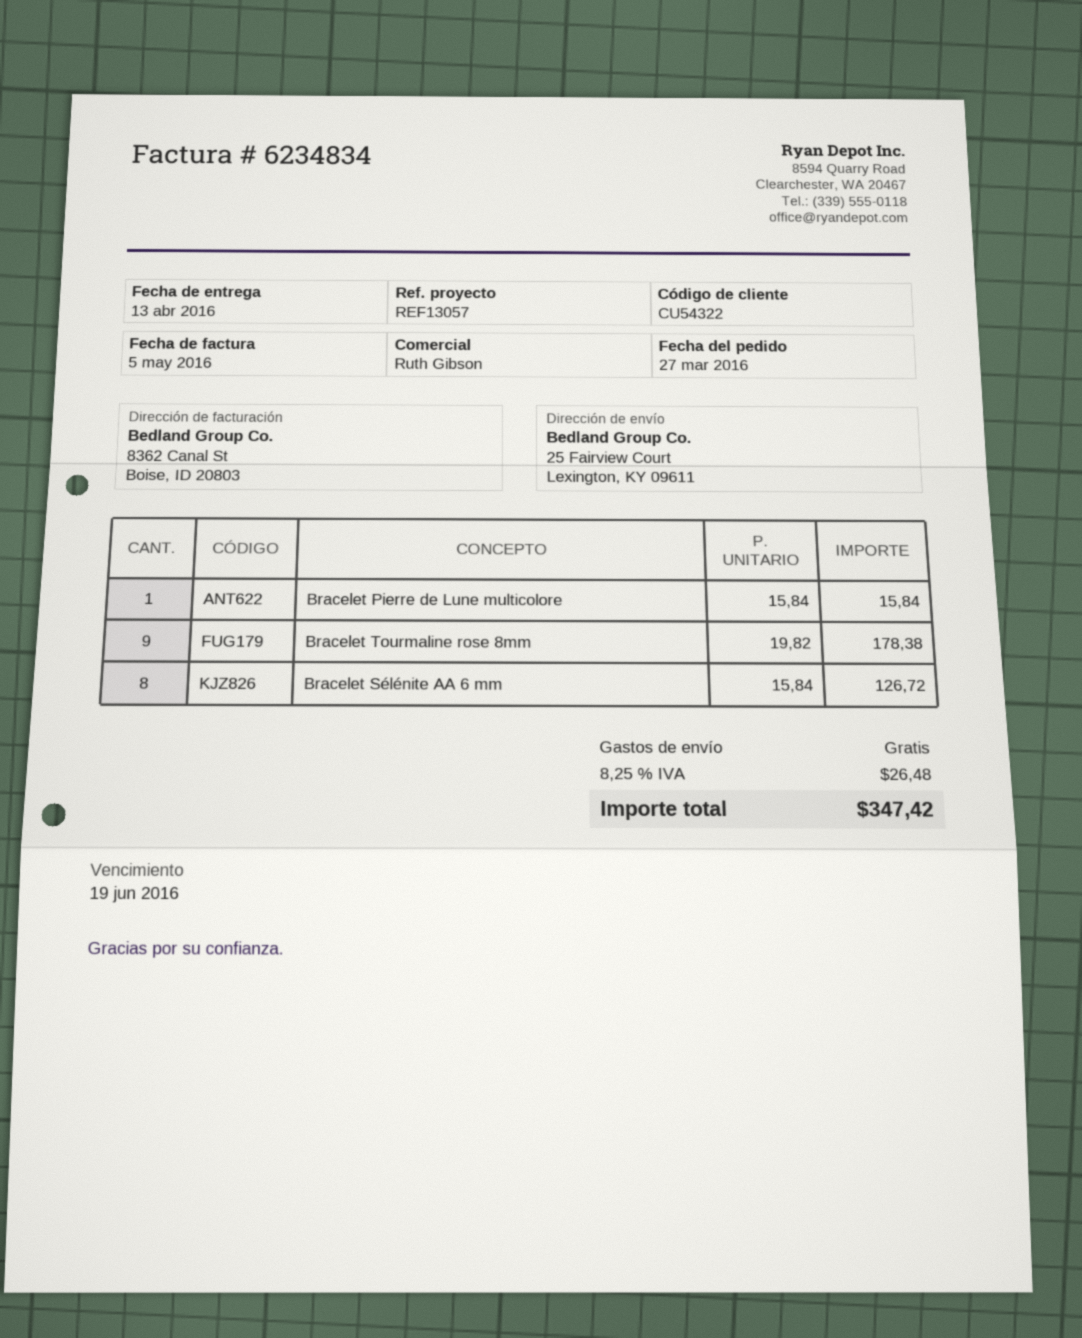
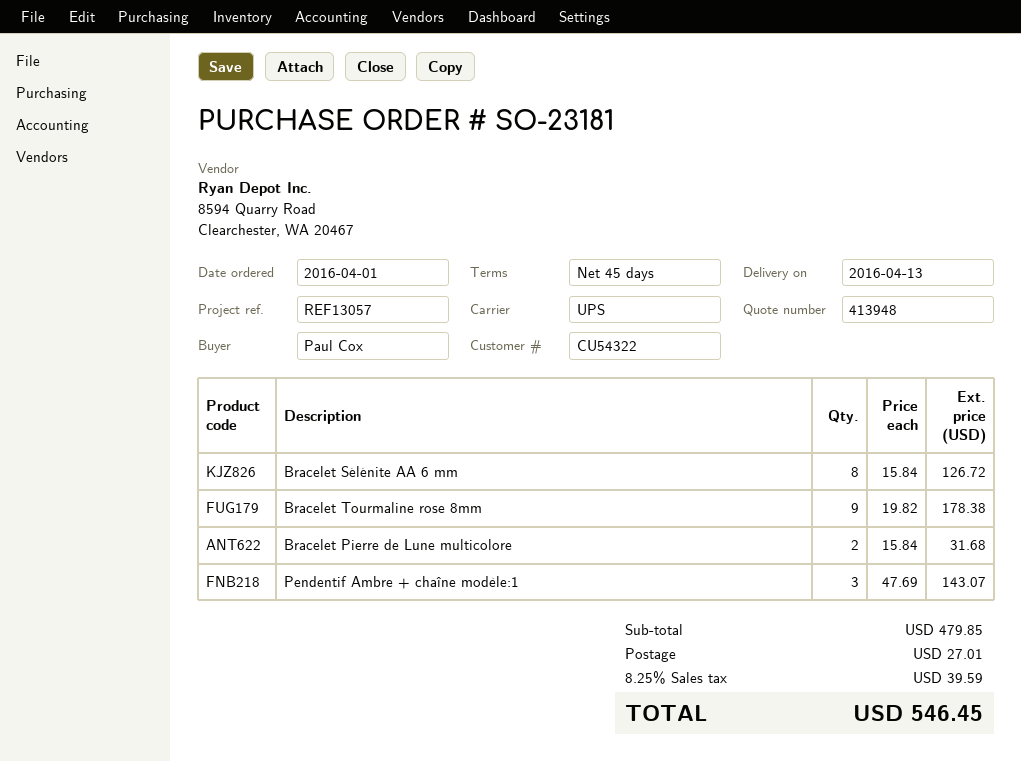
order date: 2016-03-27 -> 2016-04-01
Bracelet Pierre de Lune multicolore: 1 x 15.84 = 15.84 -> 2 x 15.84 = 31.68
Pendentif Ambre + chaîne modèle:1: none -> 3 x 47.69 = 143.07
shipping: 0.00 -> 27.01
tax: 8.25% = 26.48 -> 8.25% = 39.59
total: 347.42 -> 546.45

